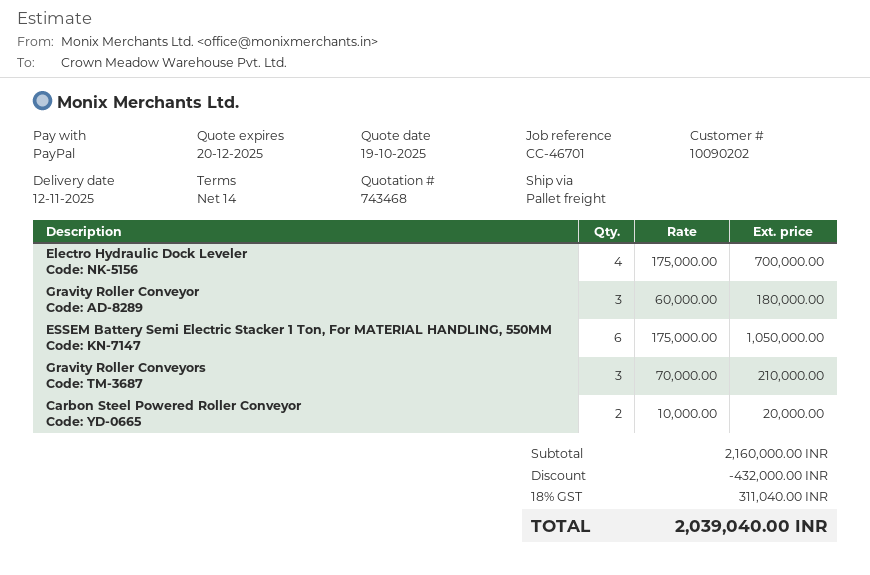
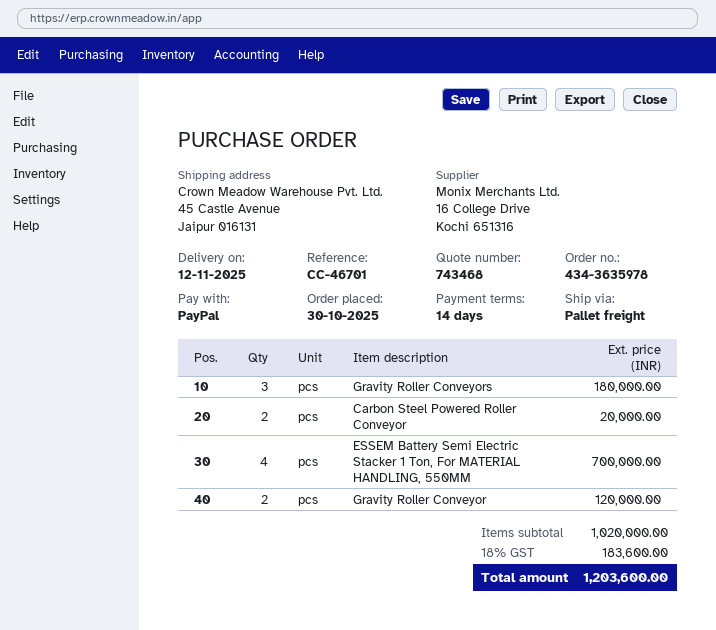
Electro Hydraulic Dock Leveler: 4 for 700000.00 -> none
Gravity Roller Conveyor: 3 for 180000.00 -> 2 for 120000.00
ESSEM Battery Semi Electric Stacker 1 Ton, For MATERIAL HANDLING, 550MM: 6 for 1050000.00 -> 4 for 700000.00
Gravity Roller Conveyors: 3 for 210000.00 -> 3 for 180000.00
subtotal: 2160000.00 -> 1020000.00
discount: 432000.00 -> none
tax: 18% = 311040.00 -> 18% = 183600.00
total: 2039040.00 -> 1203600.00

